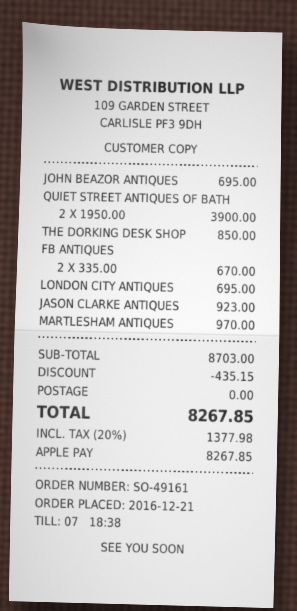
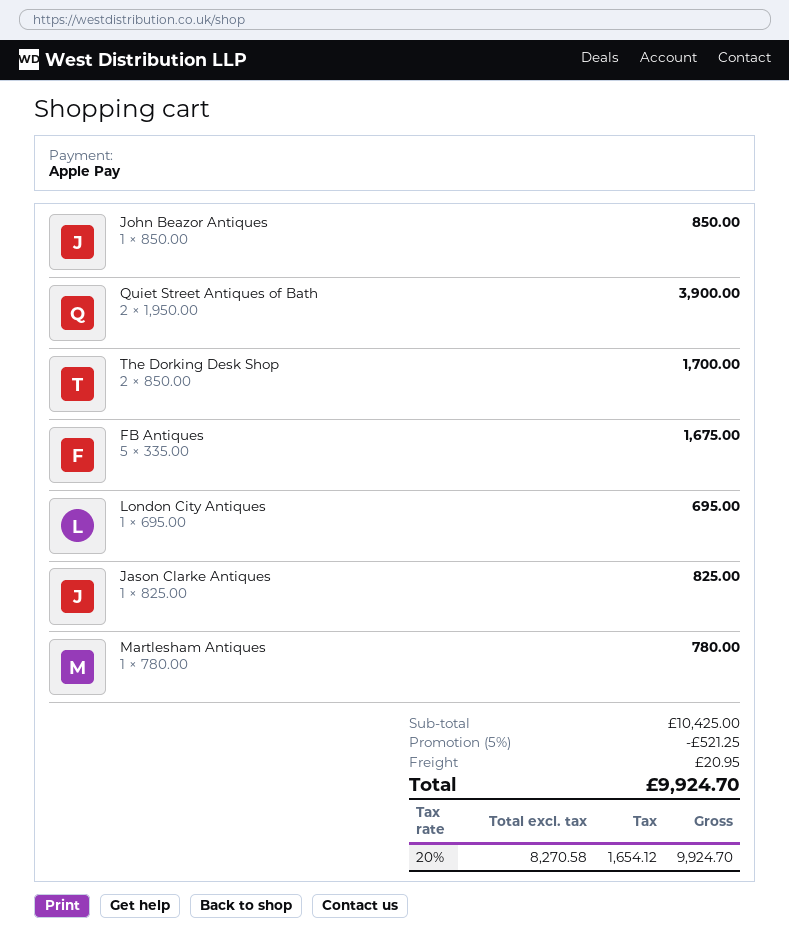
JOHN BEAZOR ANTIQUES: 1 x 695.00 = 695.00 -> 1 x 850.00 = 850.00
THE DORKING DESK SHOP: 1 x 850.00 = 850.00 -> 2 x 850.00 = 1700.00
FB ANTIQUES: 2 x 335.00 = 670.00 -> 5 x 335.00 = 1675.00
JASON CLARKE ANTIQUES: 1 x 923.00 = 923.00 -> 1 x 825.00 = 825.00
MARTLESHAM ANTIQUES: 1 x 970.00 = 970.00 -> 1 x 780.00 = 780.00
subtotal: 8703.00 -> 10425.00
discount: 435.15 -> 521.25
shipping: 0.00 -> 20.95
tax: 20% = 1377.98 -> 20% = 1654.12
total: 8267.85 -> 9924.70

